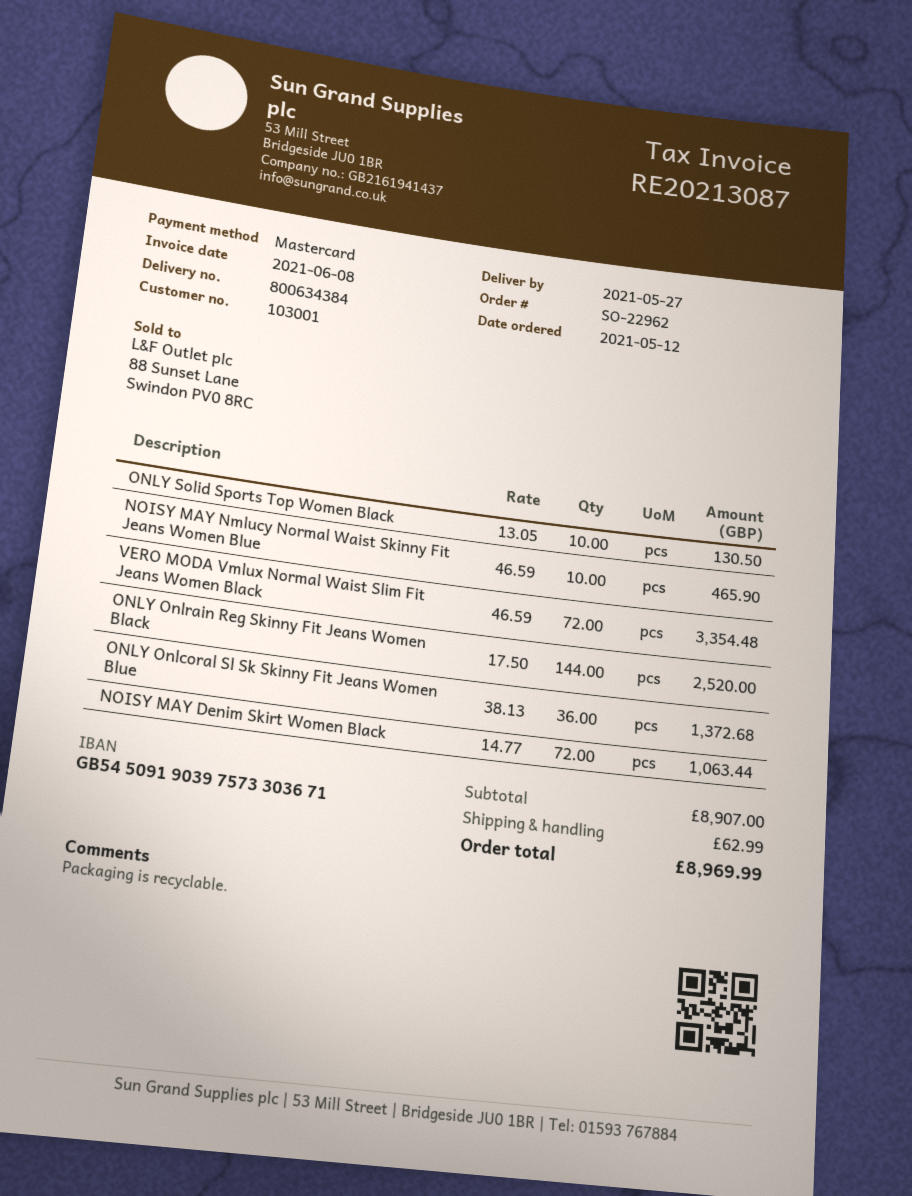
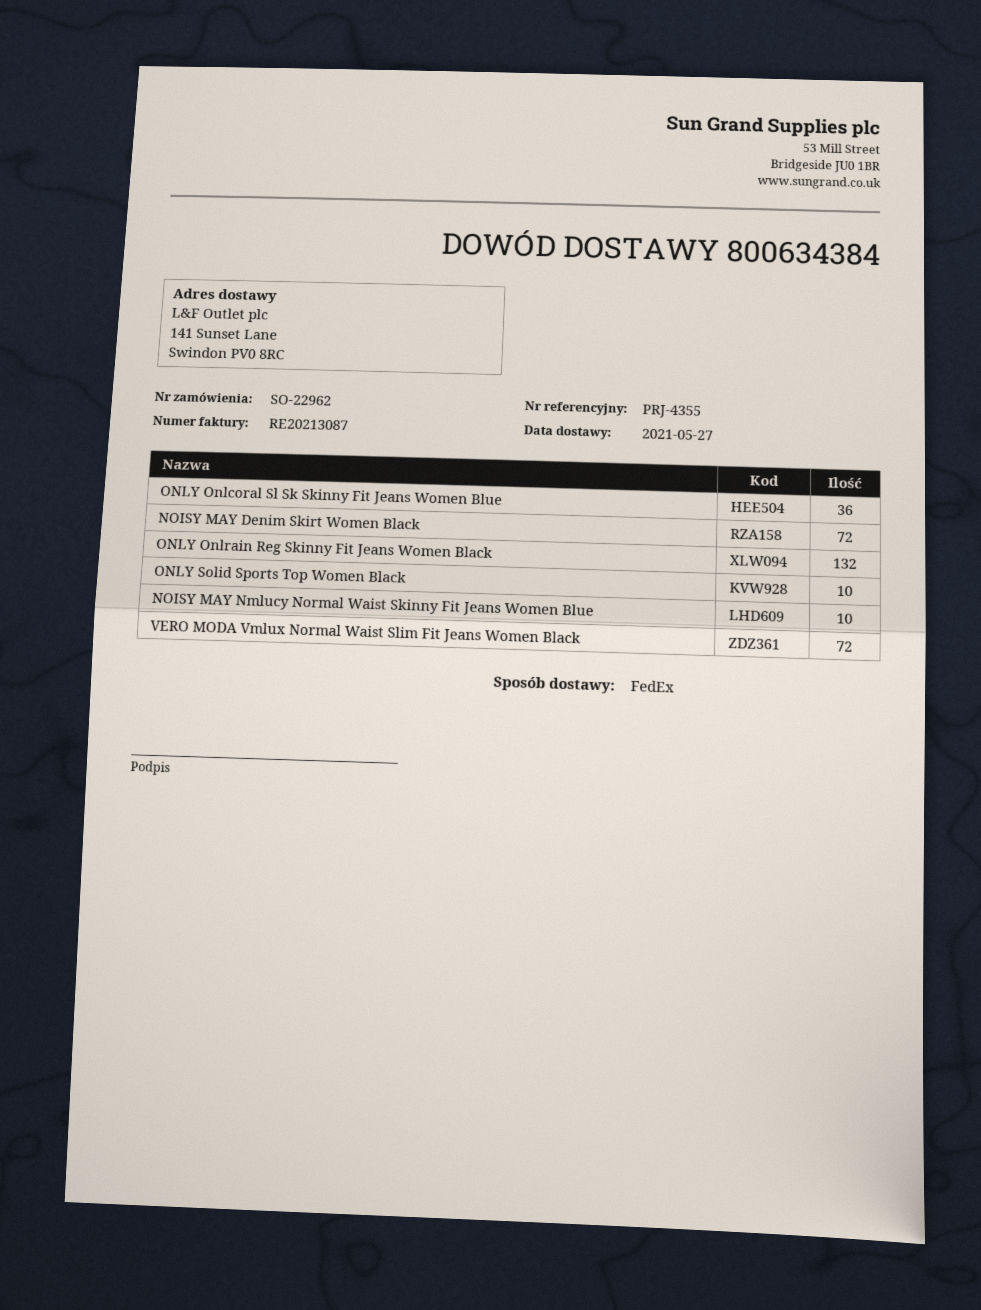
ONLY Onlrain Reg Skinny Fit Jeans Women Black: 144 -> 132

